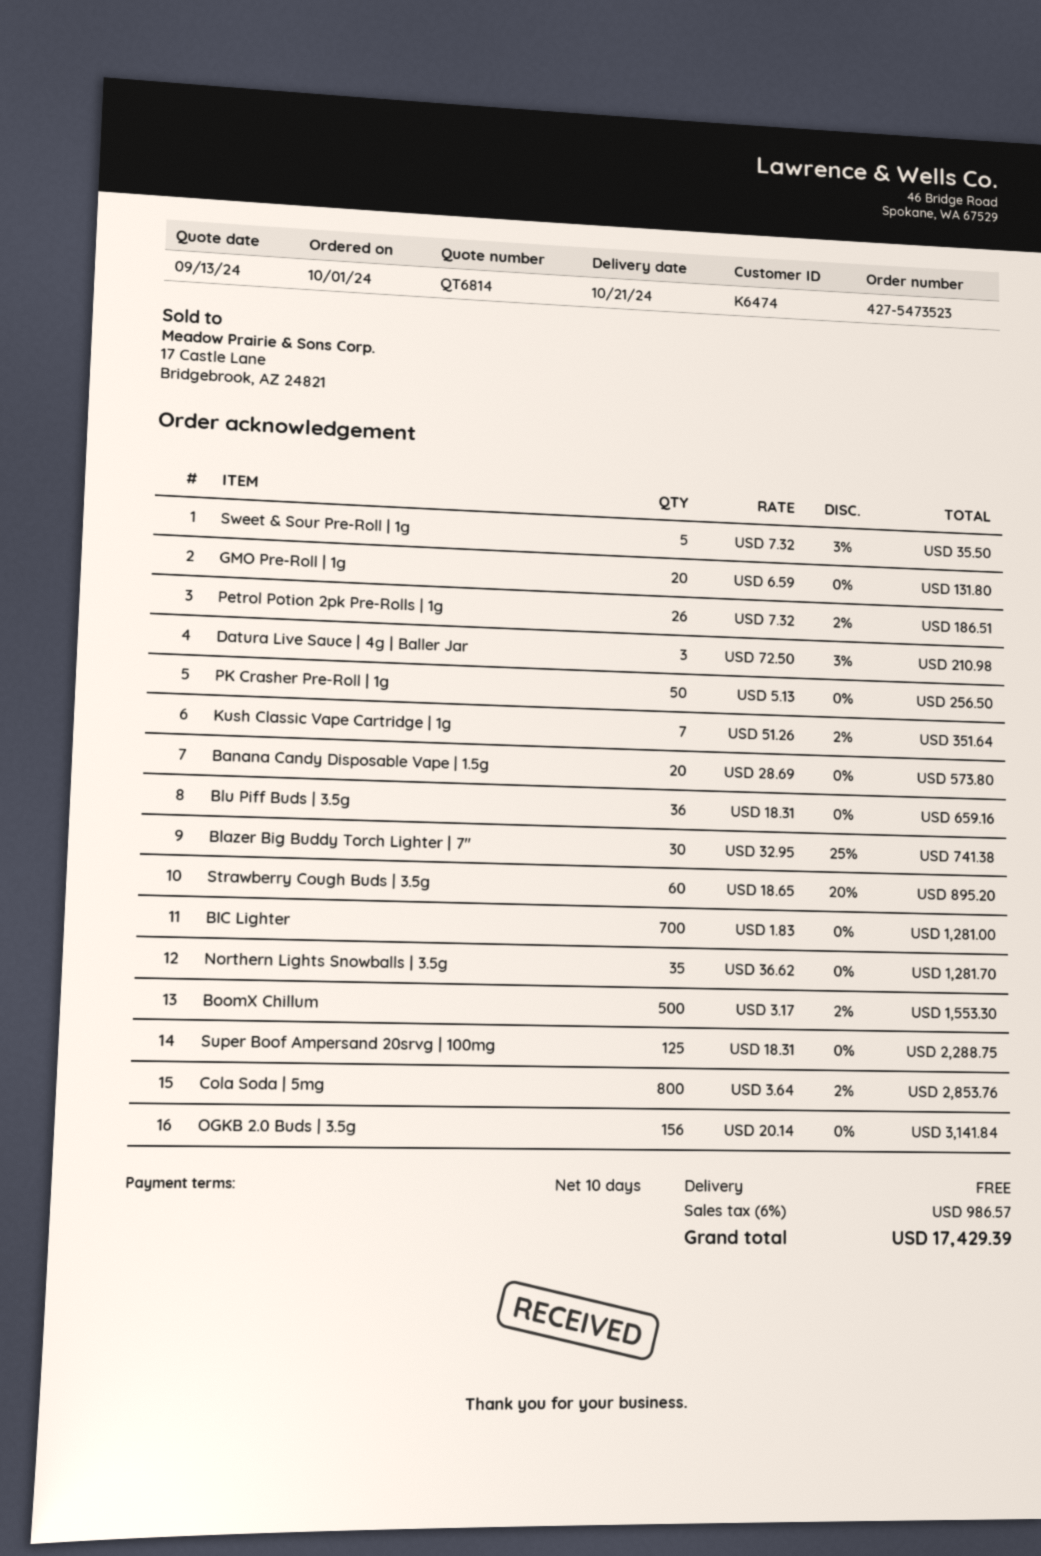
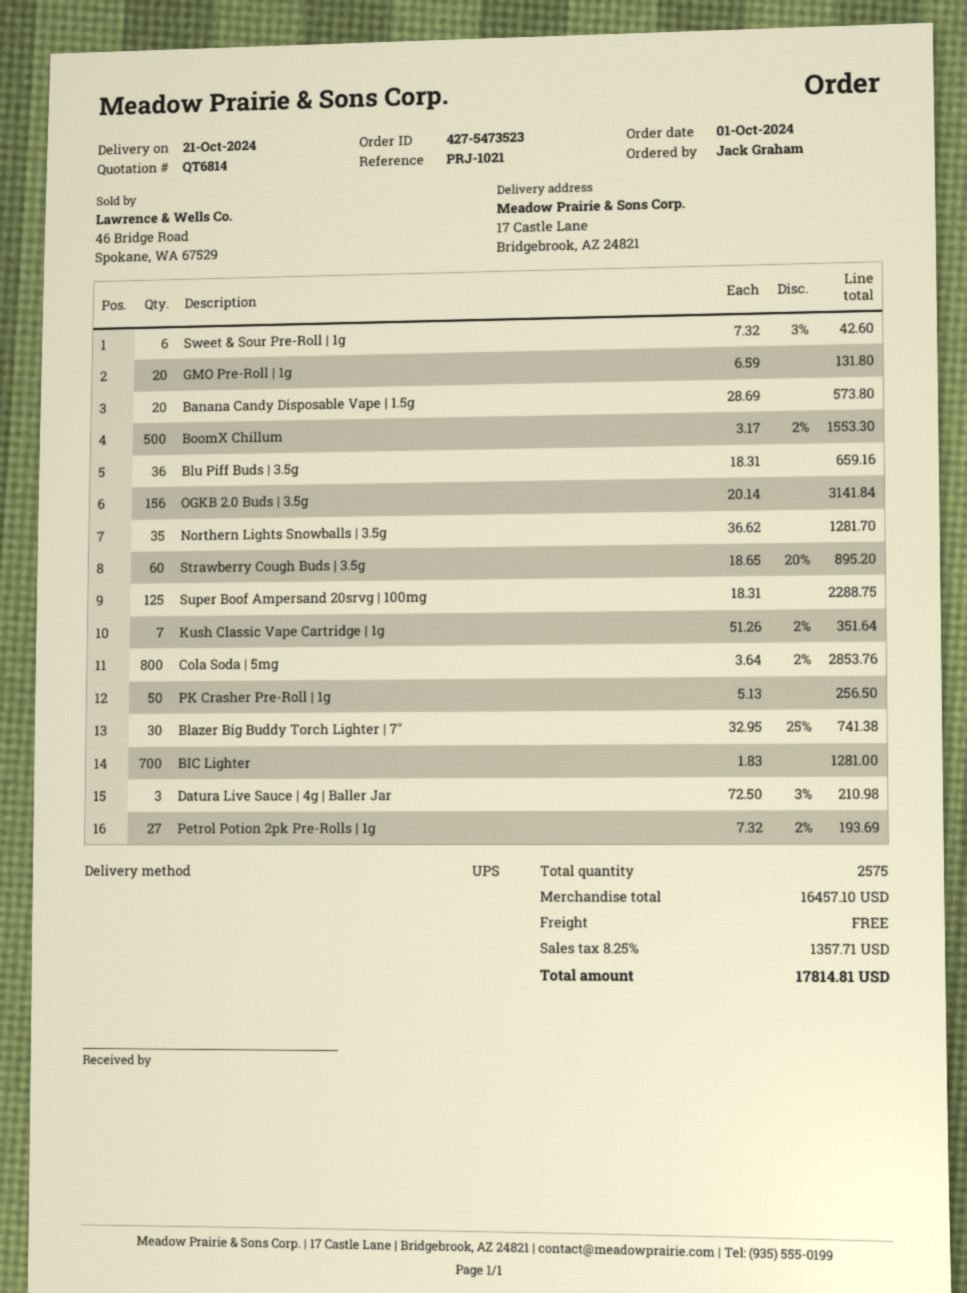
Sweet & Sour Pre-Roll | 1g: 5 x 7.32 - 3% = 35.50 -> 6 x 7.32 - 3% = 42.60
Petrol Potion 2pk Pre-Rolls | 1g: 26 x 7.32 - 2% = 186.51 -> 27 x 7.32 - 2% = 193.69
tax: 6% = 986.57 -> 8.25% = 1357.71
total: 17429.39 -> 17814.81

